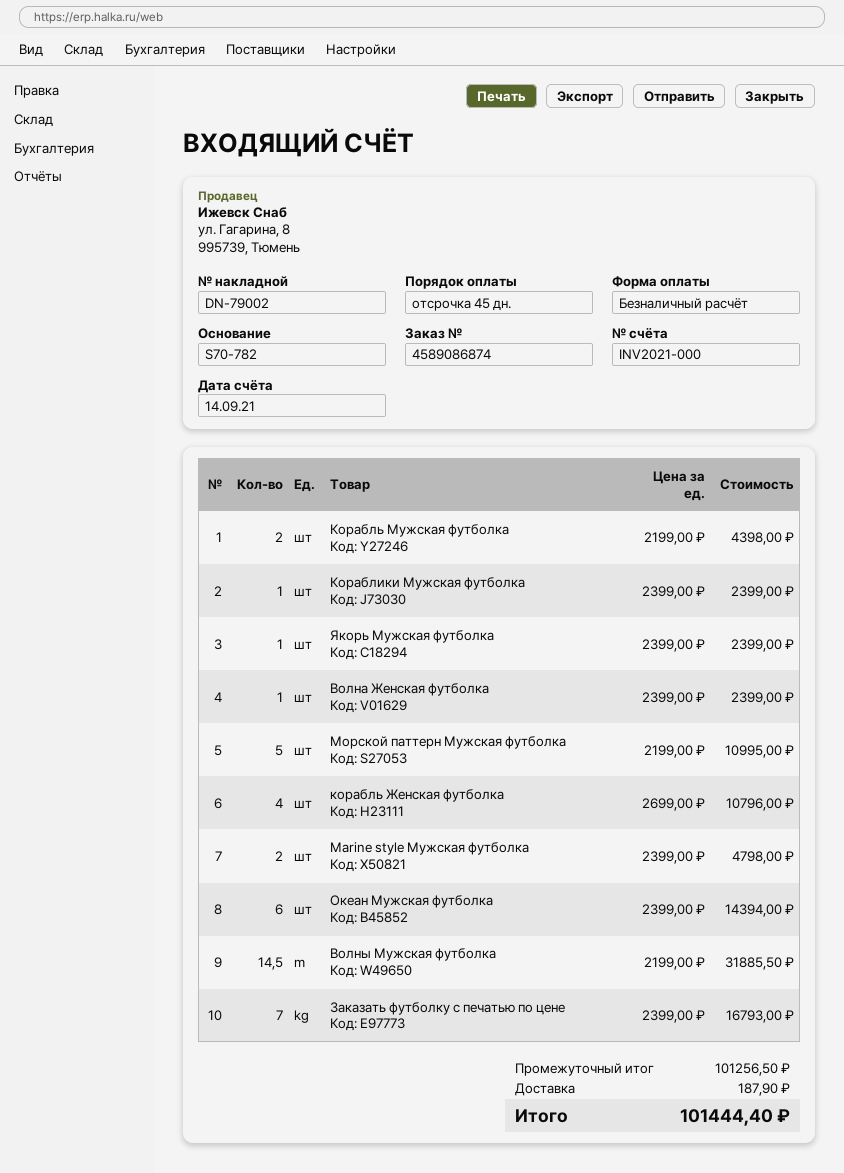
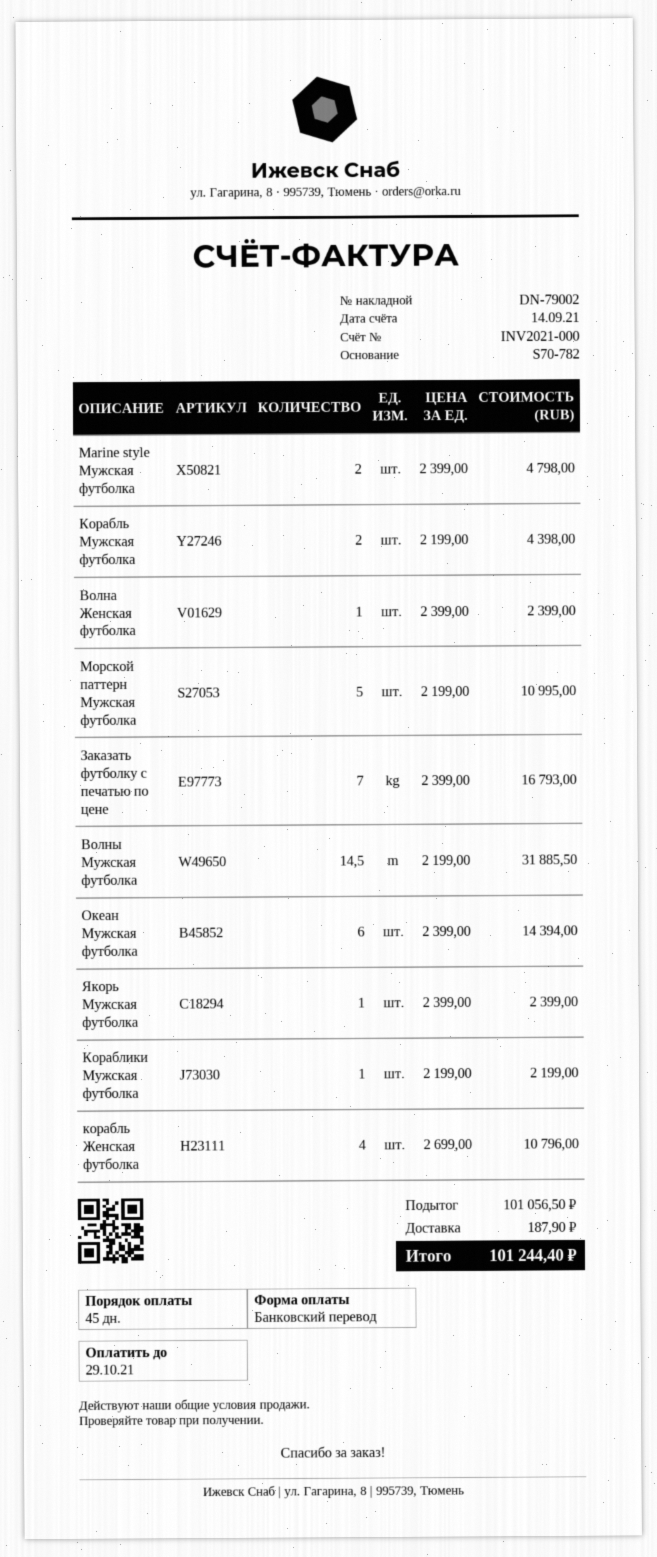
Кораблики Мужская футболка: 1 x 2399.00 = 2399.00 -> 1 x 2199.00 = 2199.00
subtotal: 101256.50 -> 101056.50
total: 101444.40 -> 101244.40

